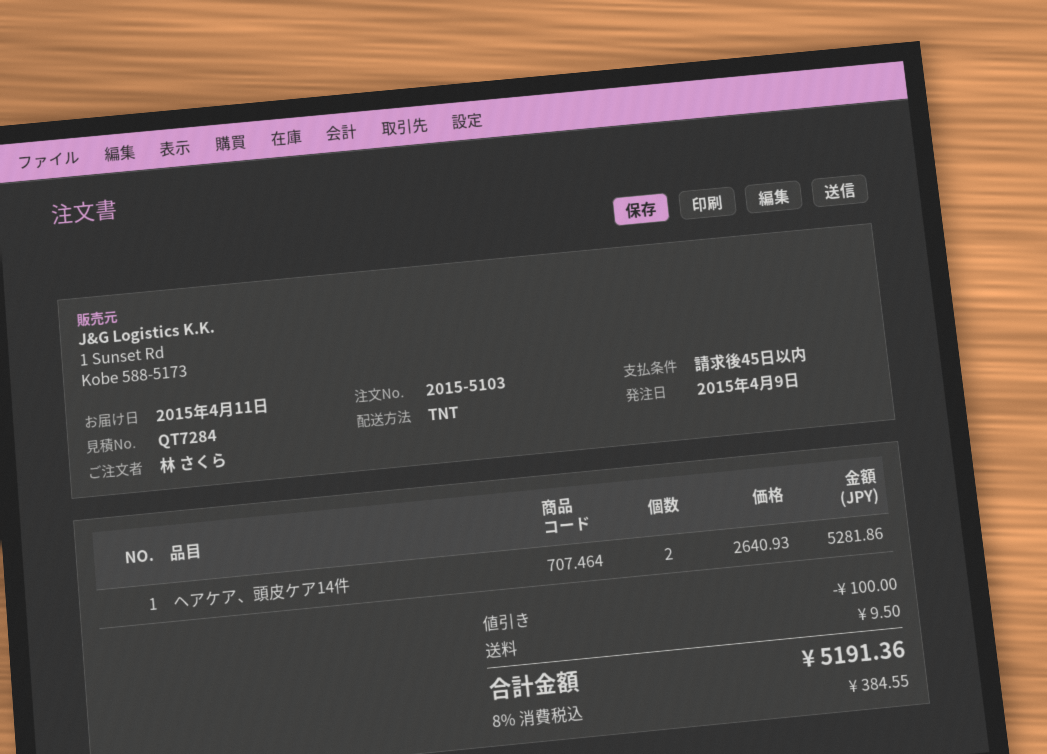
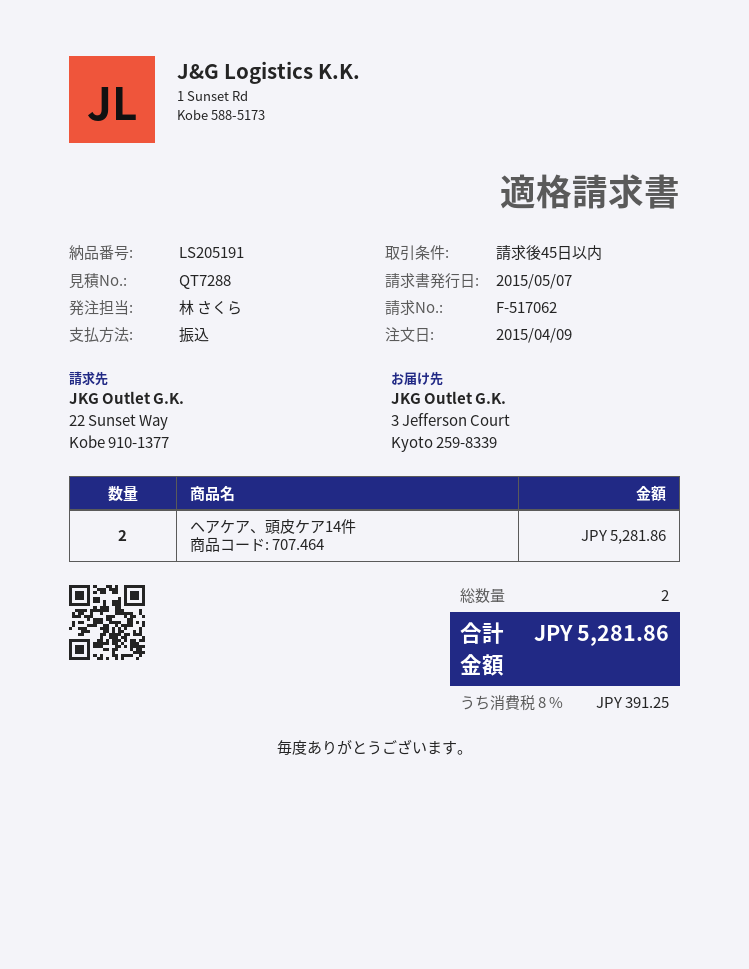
quote number: QT7284 -> QT7288
discount: 100.00 -> none
shipping: 9.50 -> none
tax: 8% = 384.55 -> 8% = 391.25
total: 5191.36 -> 5281.86

